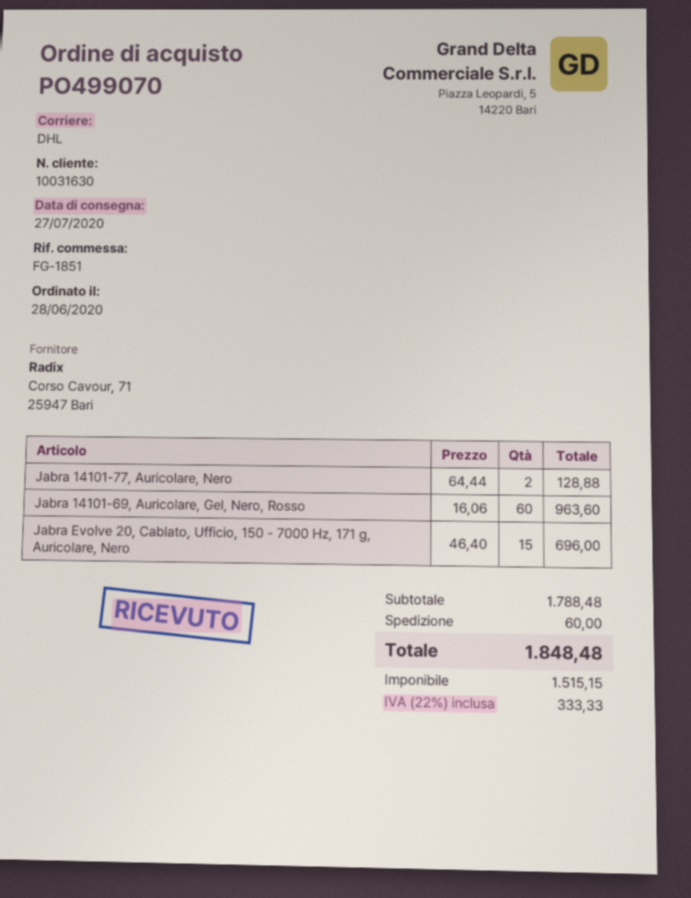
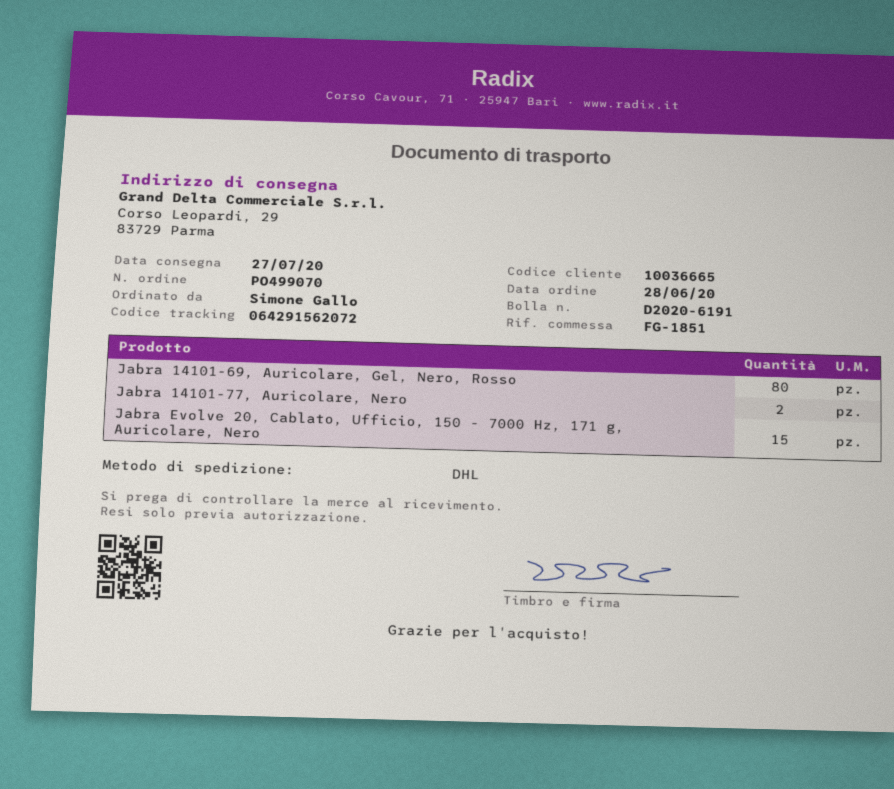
customer number: 10031630 -> 10036665
Jabra 14101-69, Auricolare, Gel, Nero, Rosso: 60 -> 80

